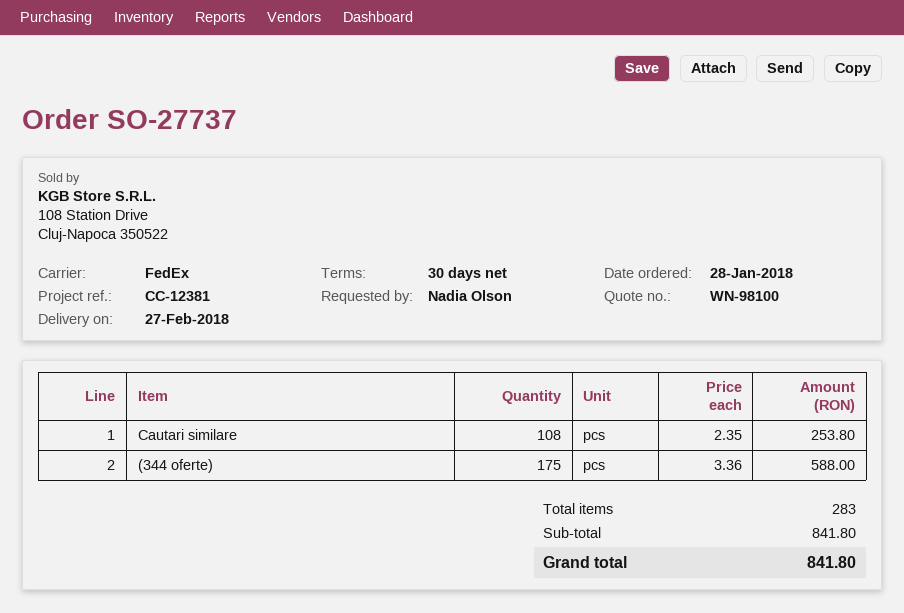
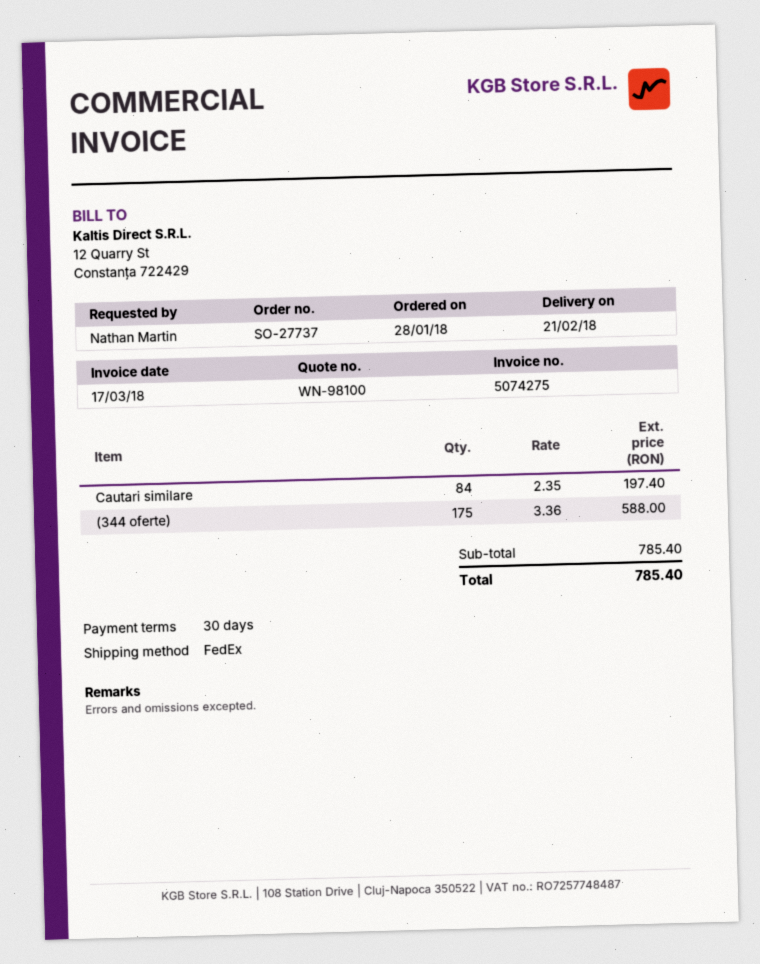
delivery date: 2018-02-27 -> 2018-02-21
ordered by: Nadia Olson -> Nathan Martin
Cautari similare: 108 x 2.35 = 253.80 -> 84 x 2.35 = 197.40
subtotal: 841.80 -> 785.40
total: 841.80 -> 785.40

